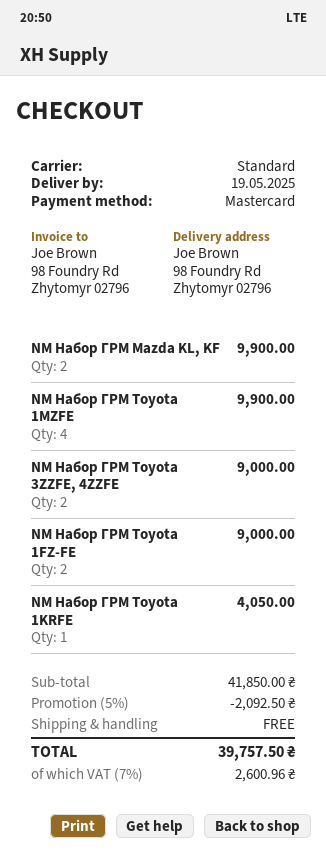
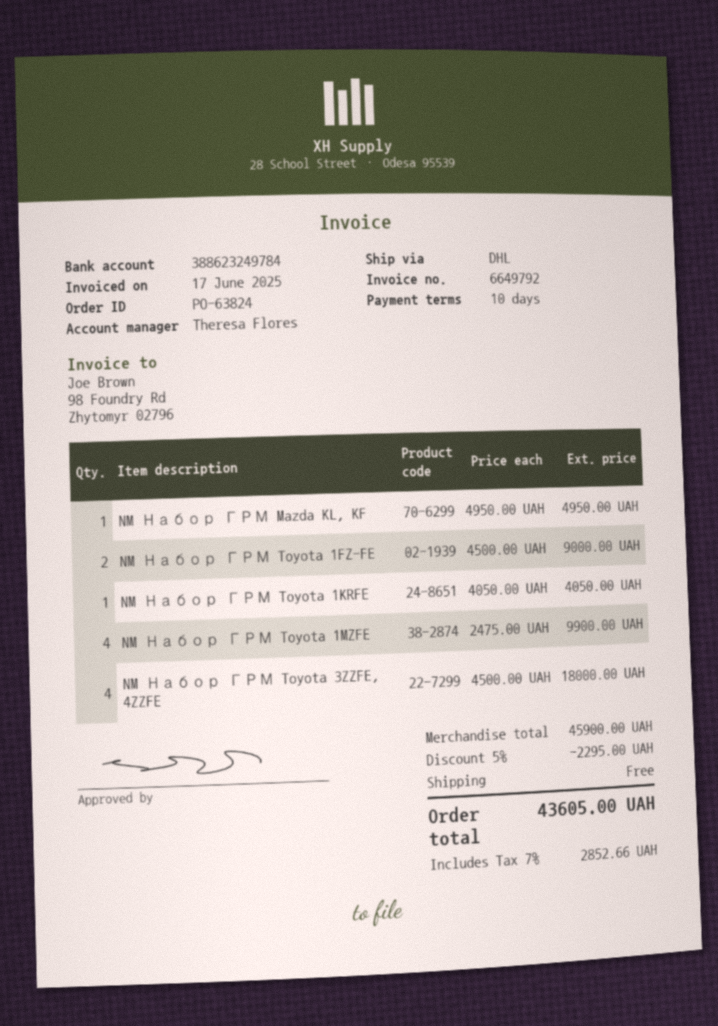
shipping method: standard -> DHL
NM Набор ГРМ Mazda KL, KF: 2 for 9900.00 -> 1 for 4950.00
NM Набор ГРМ Toyota 3ZZFE, 4ZZFE: 2 for 9000.00 -> 4 for 18000.00
subtotal: 41850.00 -> 45900.00
discount: 5% = 2092.50 -> 5% = 2295.00
tax: 7% = 2600.96 -> 7% = 2852.66
total: 39757.50 -> 43605.00

